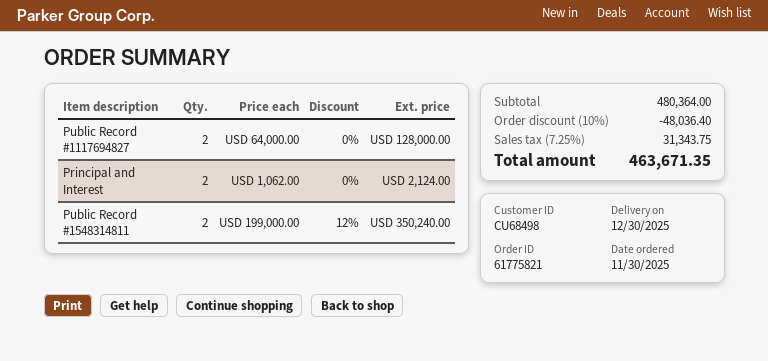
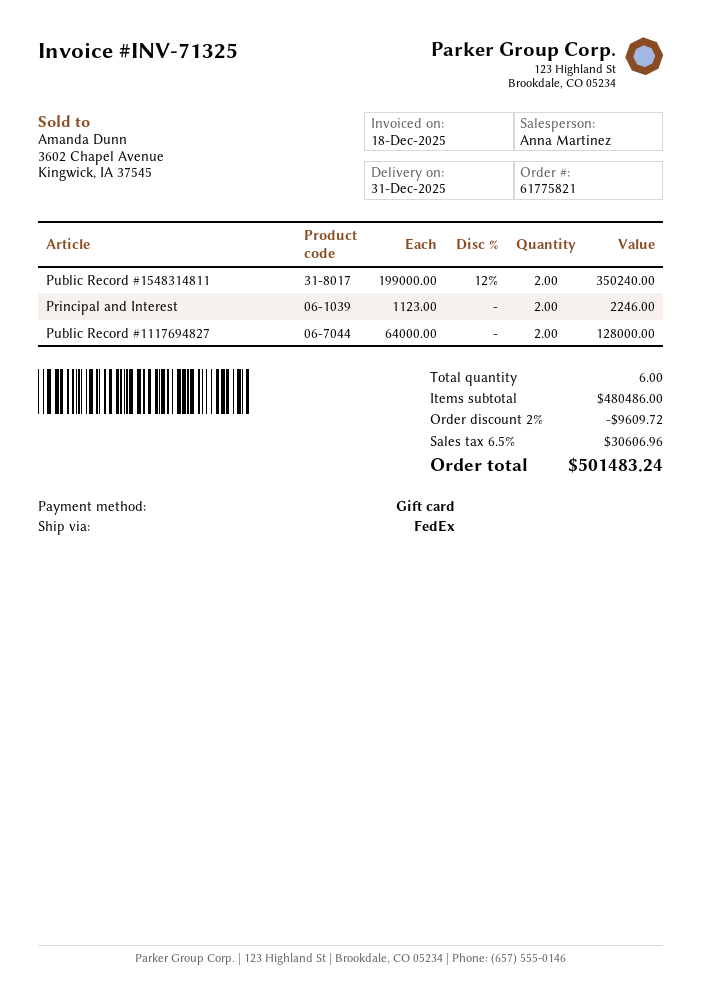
delivery date: 2025-12-30 -> 2025-12-31
Principal and Interest: 2 x 1062.00 = 2124.00 -> 2 x 1123.00 = 2246.00
subtotal: 480364.00 -> 480486.00
discount: 10% = 48036.40 -> 2% = 9609.72
tax: 7.25% = 31343.75 -> 6.5% = 30606.96
total: 463671.35 -> 501483.24

